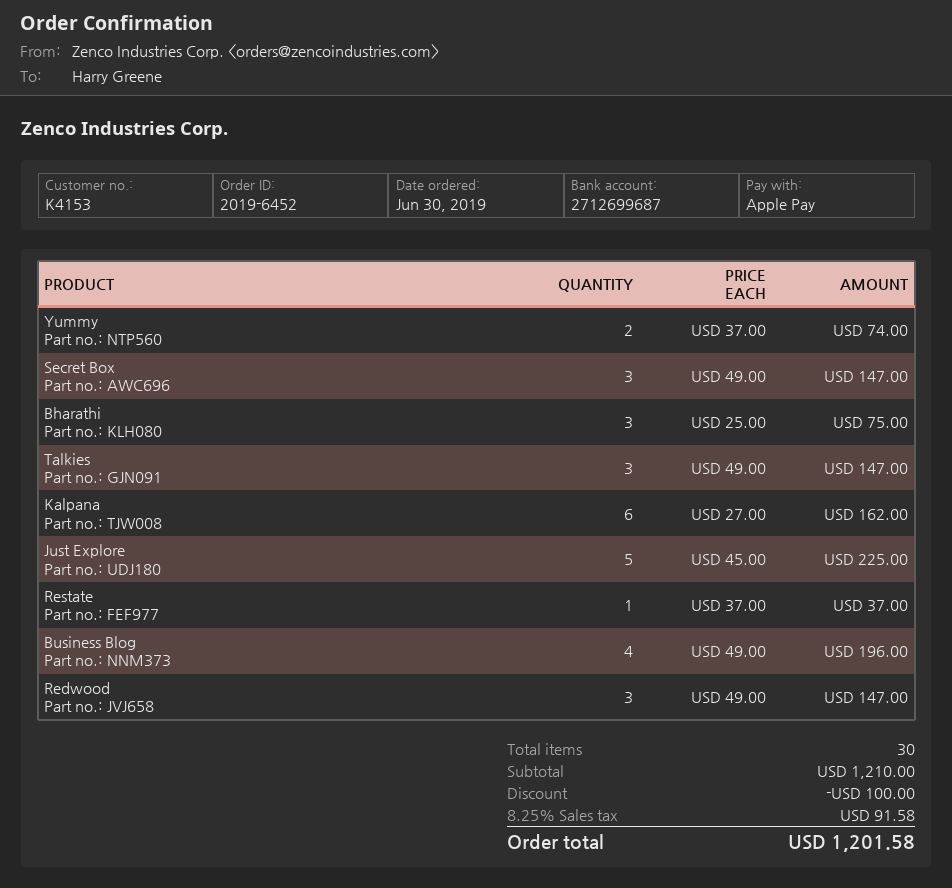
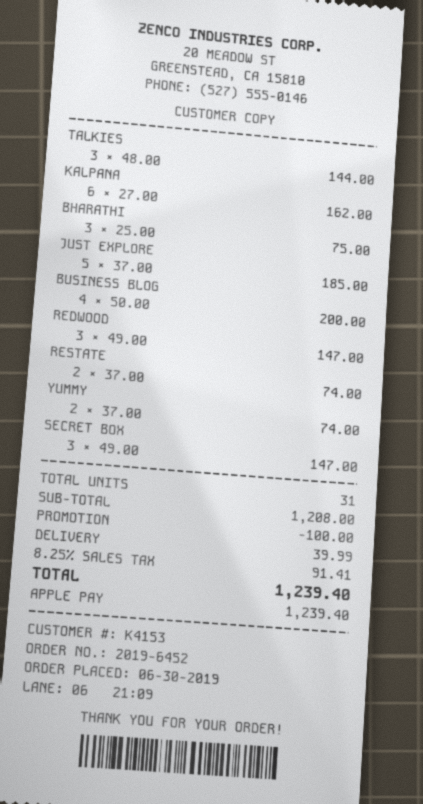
Talkies: 3 x 49.00 = 147.00 -> 3 x 48.00 = 144.00
Just Explore: 5 x 45.00 = 225.00 -> 5 x 37.00 = 185.00
Restate: 1 x 37.00 = 37.00 -> 2 x 37.00 = 74.00
Business Blog: 4 x 49.00 = 196.00 -> 4 x 50.00 = 200.00
total quantity: 30 -> 31
subtotal: 1210.00 -> 1208.00
shipping: none -> 39.99
tax: 8.25% = 91.58 -> 8.25% = 91.41
total: 1201.58 -> 1239.40

